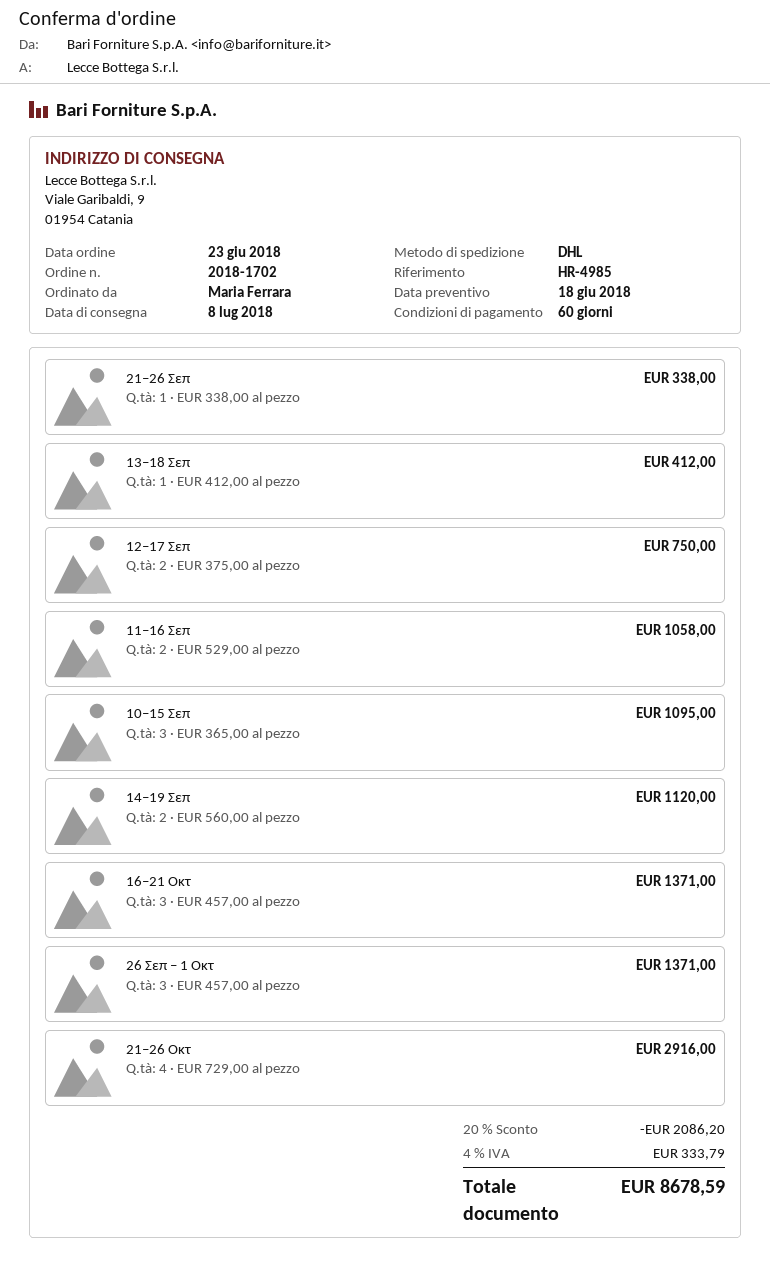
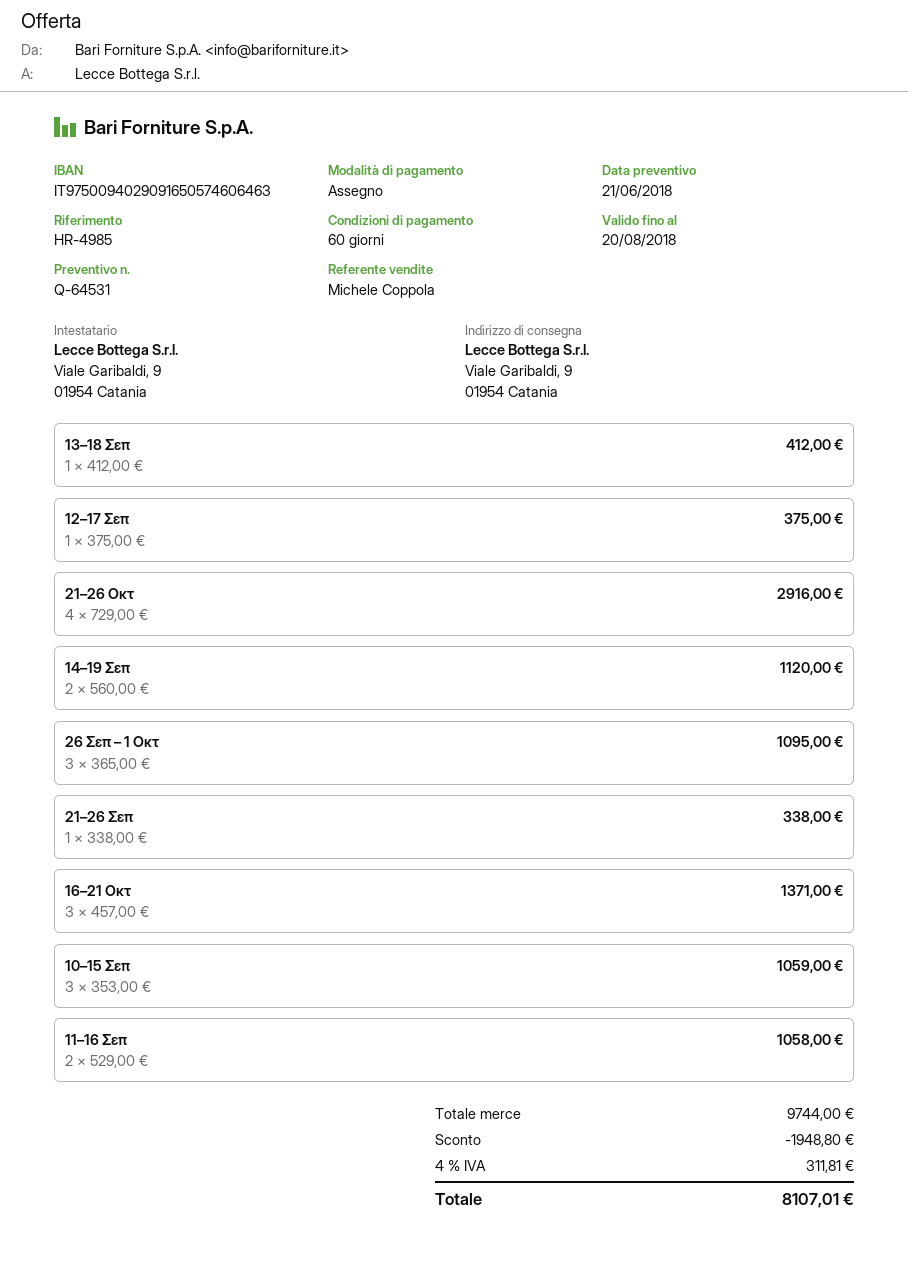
quote date: 2018-06-18 -> 2018-06-21
12–17 Σεπ: 2 x 375.00 = 750.00 -> 1 x 375.00 = 375.00
10–15 Σεπ: 3 x 365.00 = 1095.00 -> 3 x 353.00 = 1059.00
26 Σεπ – 1 Οκτ: 3 x 457.00 = 1371.00 -> 3 x 365.00 = 1095.00
discount: 2086.20 -> 1948.80
tax: 4% = 333.79 -> 4% = 311.81
total: 8678.59 -> 8107.01

